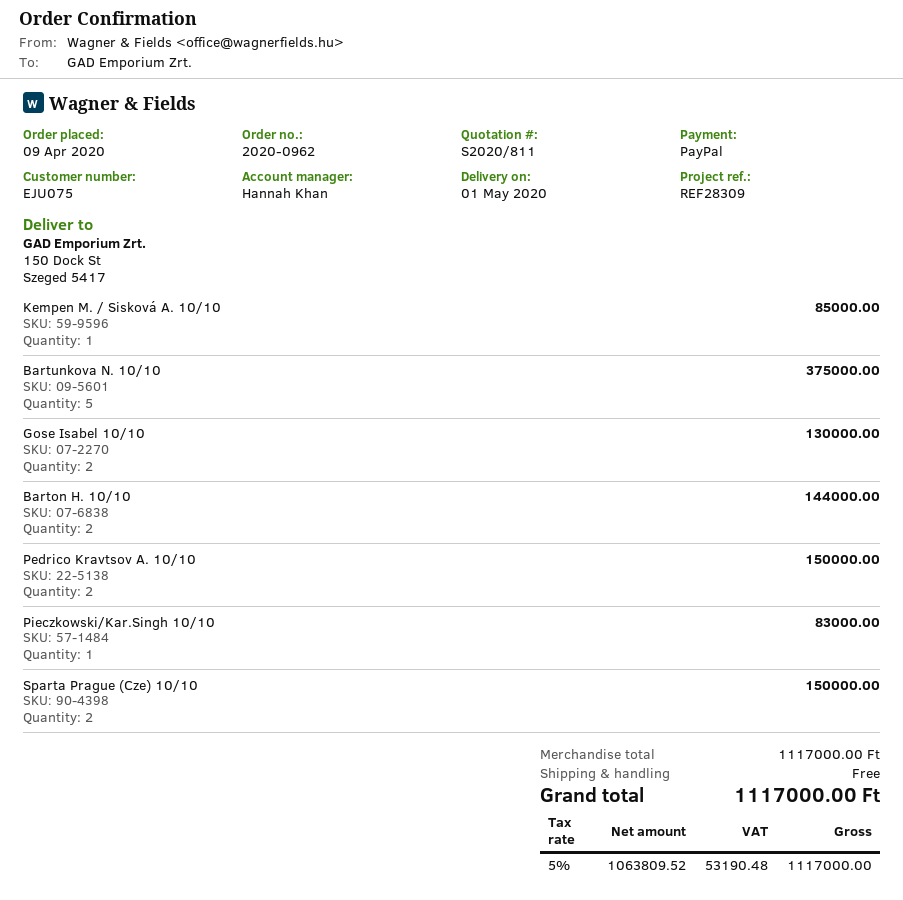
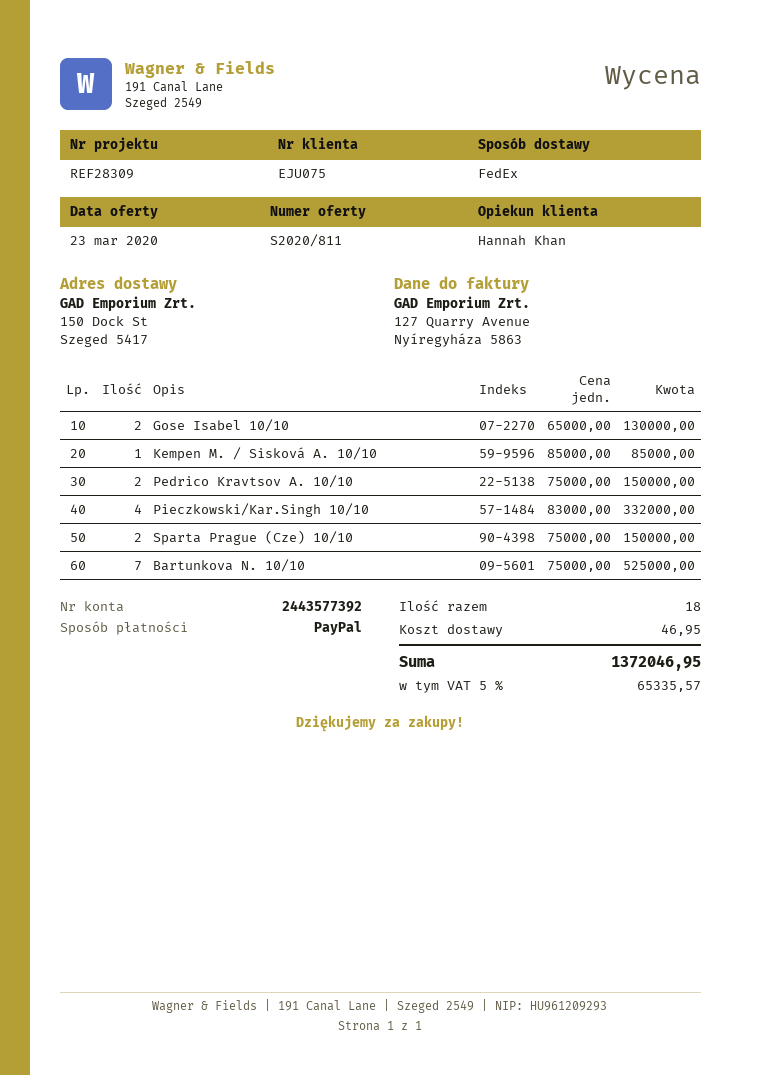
Bartunkova N. 10/10: 5 for 375000.00 -> 7 for 525000.00
Barton H. 10/10: 2 for 144000.00 -> none
Pieczkowski/Kar.Singh 10/10: 1 for 83000.00 -> 4 for 332000.00
shipping: 0.00 -> 46.95
tax: 5% = 53190.48 -> 5% = 65335.57
total: 1117000.00 -> 1372046.95

